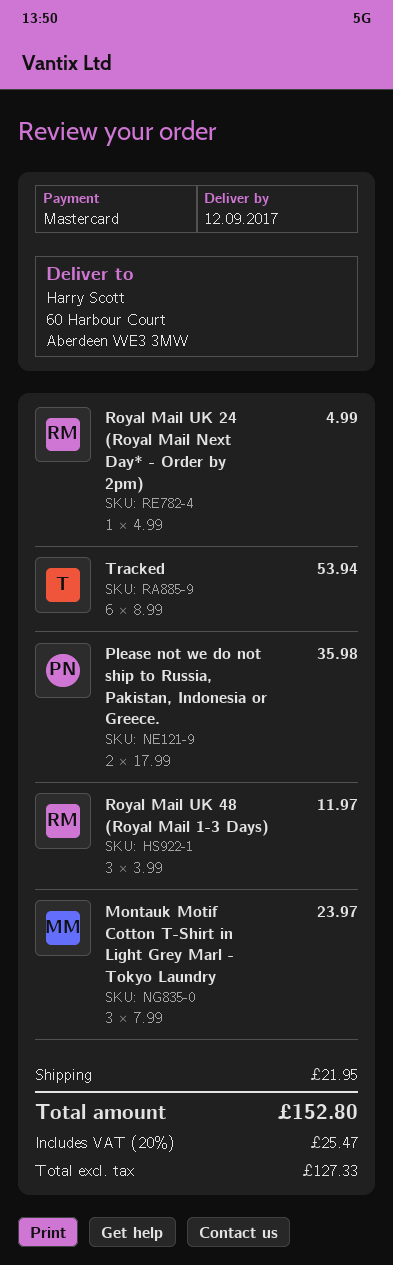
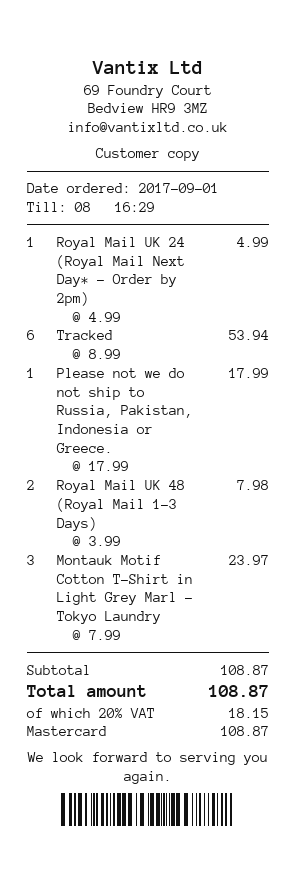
Please not we do not ship to Russia, Pakistan, Indonesia or Greece.: 2 x 17.99 = 35.98 -> 1 x 17.99 = 17.99
Royal Mail UK 48 (Royal Mail 1-3 Days): 3 x 3.99 = 11.97 -> 2 x 3.99 = 7.98
shipping: 21.95 -> none
tax: 20% = 25.47 -> 20% = 18.15
total: 152.80 -> 108.87

